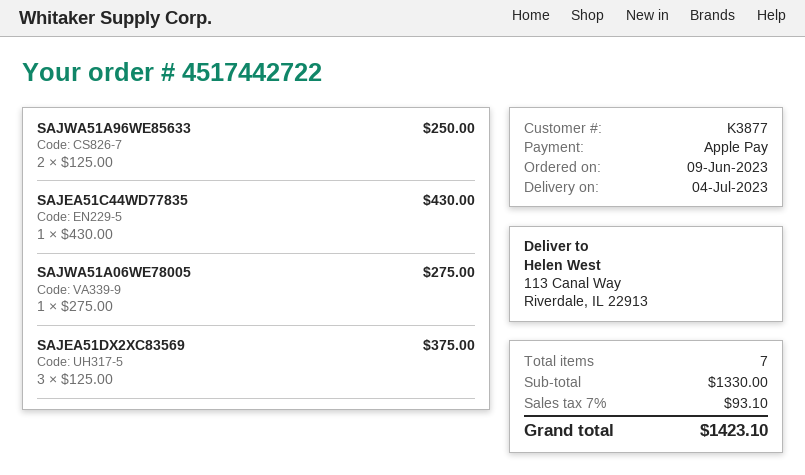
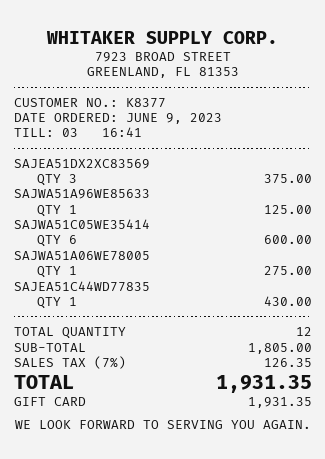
customer number: K3877 -> K8377
payment method: Apple Pay -> gift card
SAJWA51A96WE85633: 2 for 250.00 -> 1 for 125.00
SAJWA51C05WE35414: none -> 6 for 600.00
total quantity: 7 -> 12
subtotal: 1330.00 -> 1805.00
tax: 7% = 93.10 -> 7% = 126.35
total: 1423.10 -> 1931.35

